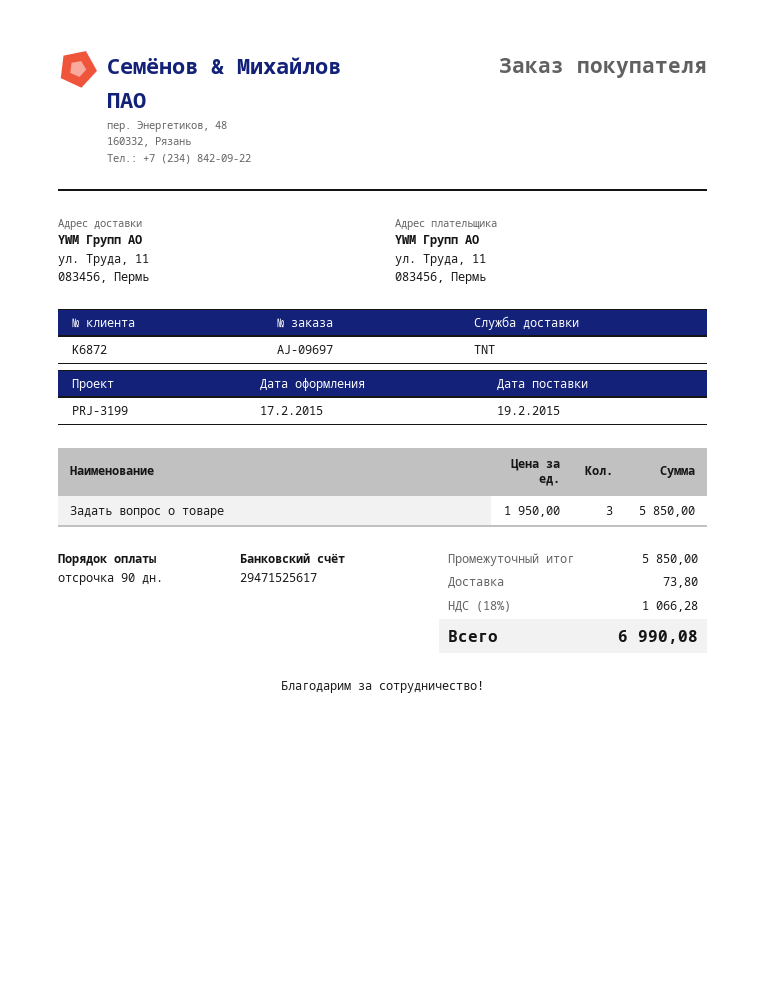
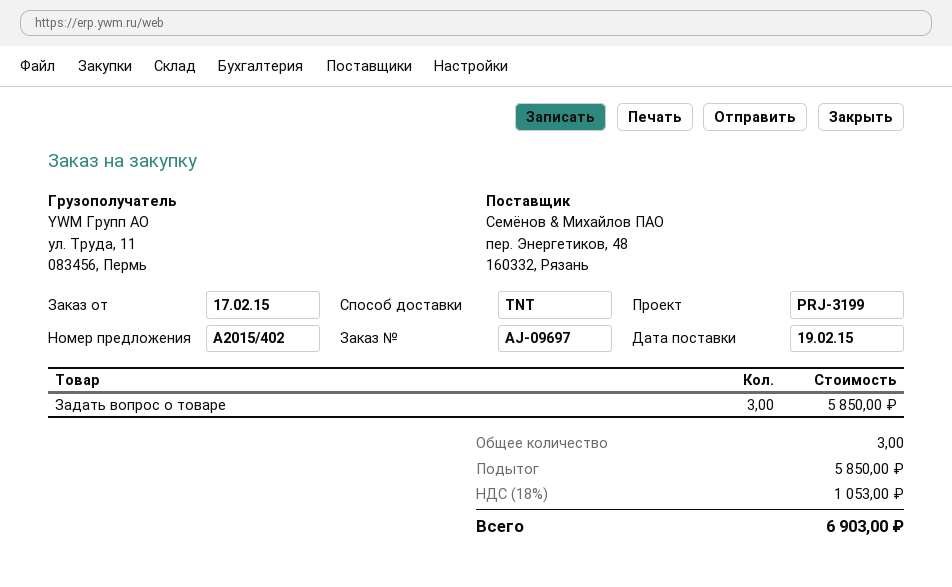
shipping: 73.80 -> none
tax: 18% = 1066.28 -> 18% = 1053.00
total: 6990.08 -> 6903.00

